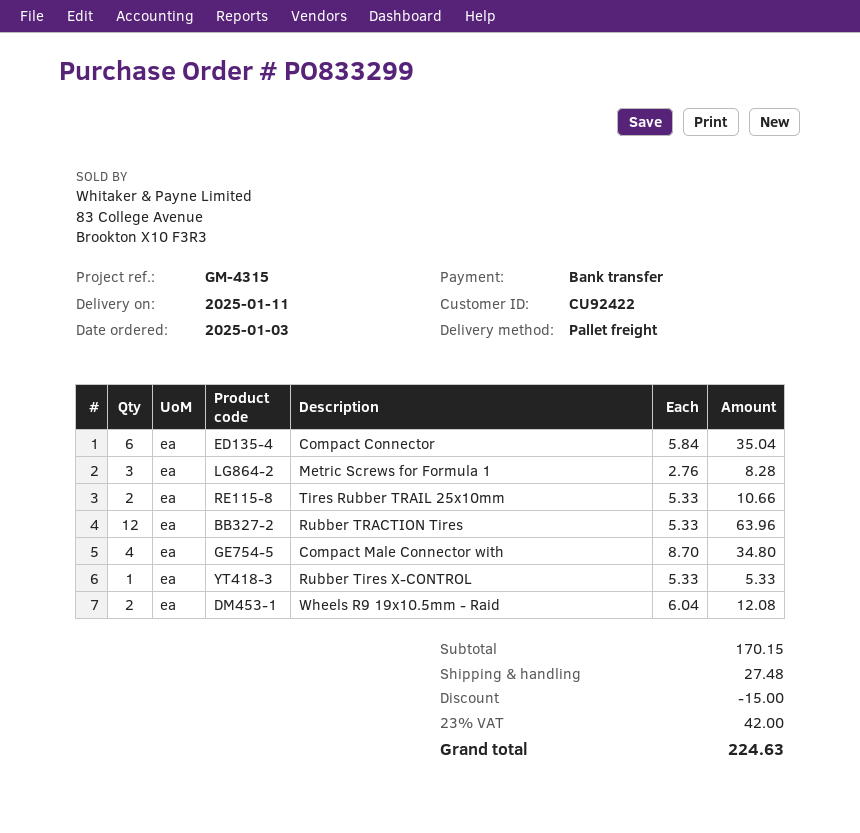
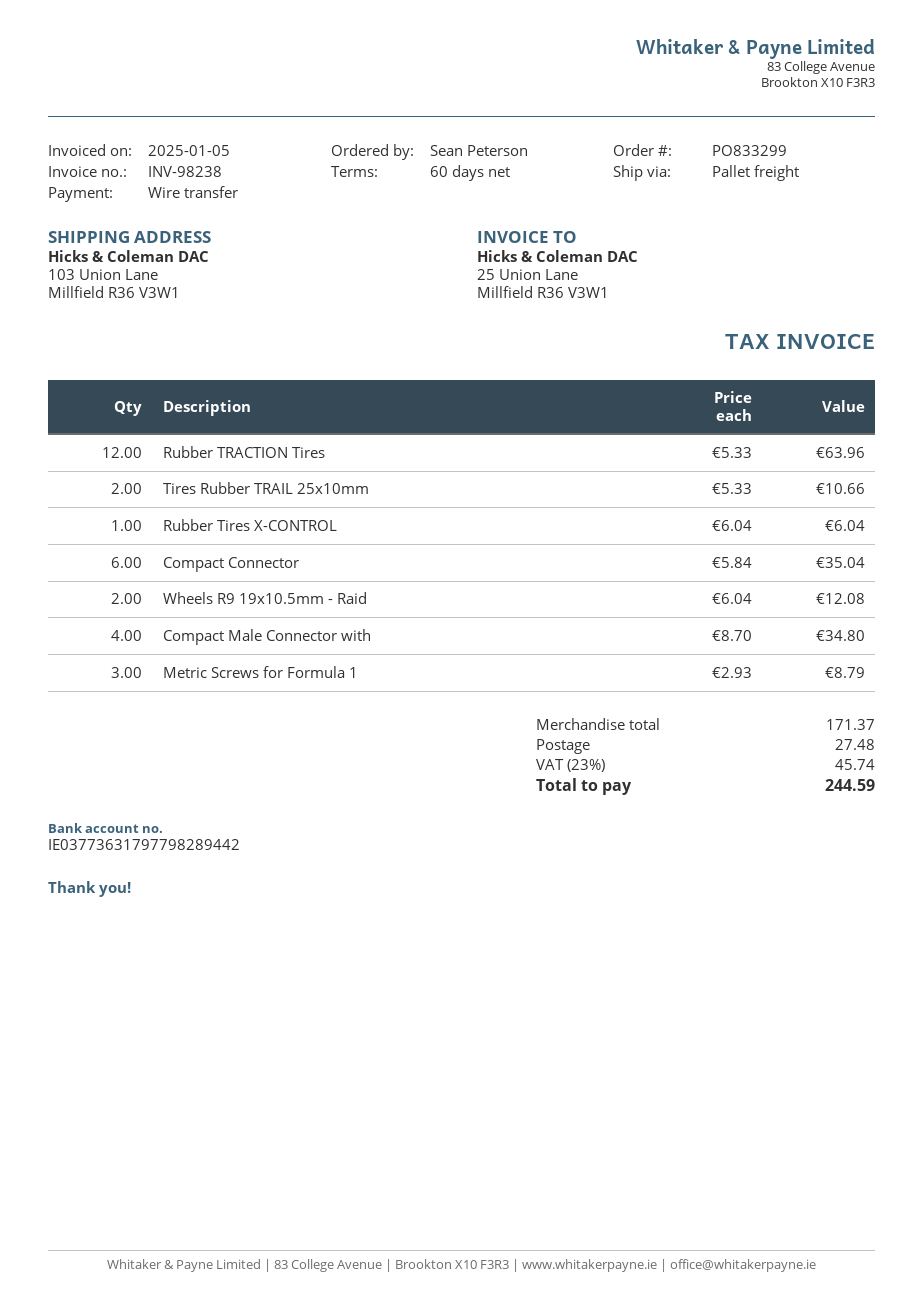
Metric Screws for Formula 1: 3 x 2.76 = 8.28 -> 3 x 2.93 = 8.79
Rubber Tires X-CONTROL: 1 x 5.33 = 5.33 -> 1 x 6.04 = 6.04
subtotal: 170.15 -> 171.37
discount: 15.00 -> none
tax: 23% = 42.00 -> 23% = 45.74
total: 224.63 -> 244.59

